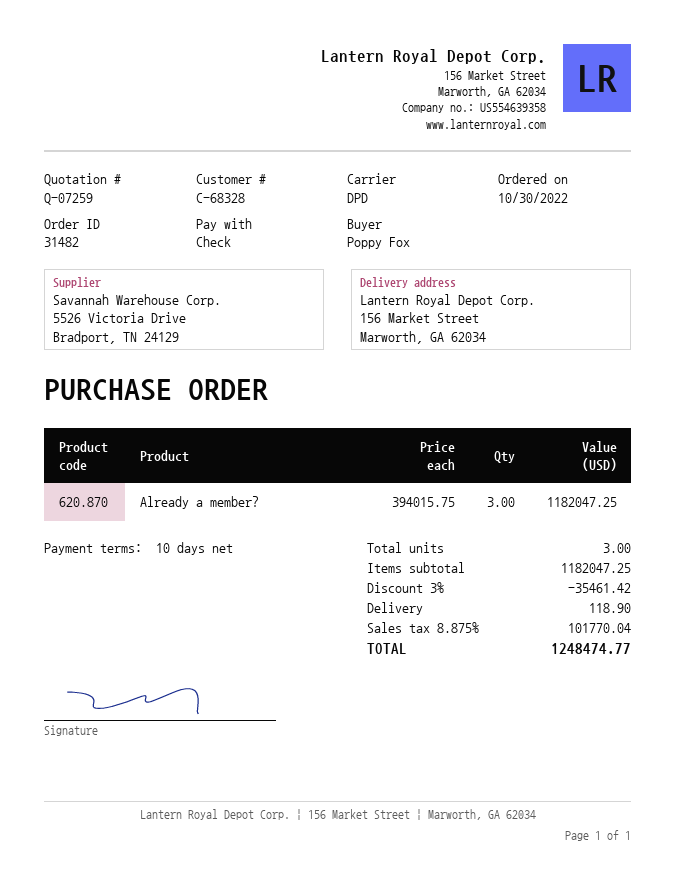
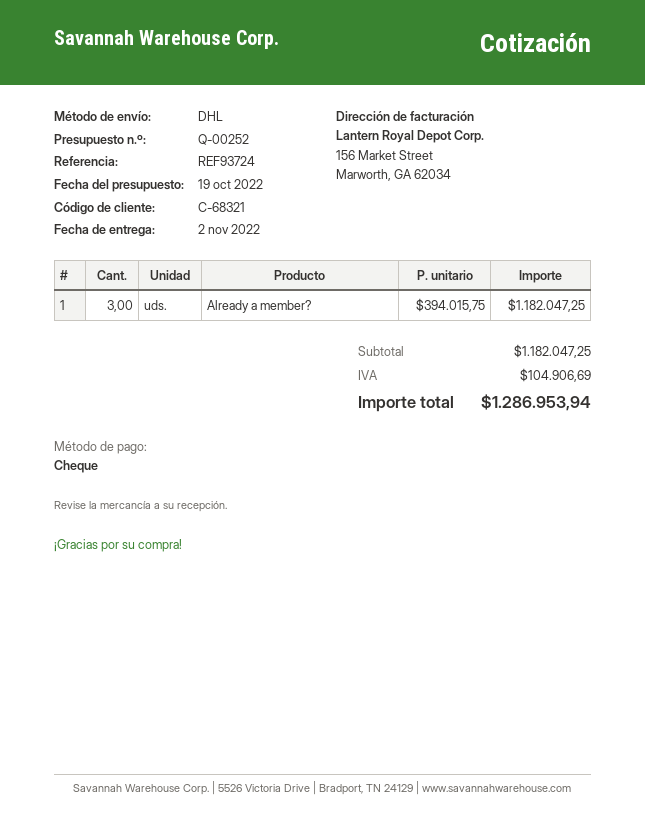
quote number: Q-07259 -> Q-00252
customer number: C-68328 -> C-68321
shipping method: DPD -> DHL
discount: 3% = 35461.42 -> none
shipping: 118.90 -> none
tax: 101770.04 -> 104906.69
total: 1248474.77 -> 1286953.94

